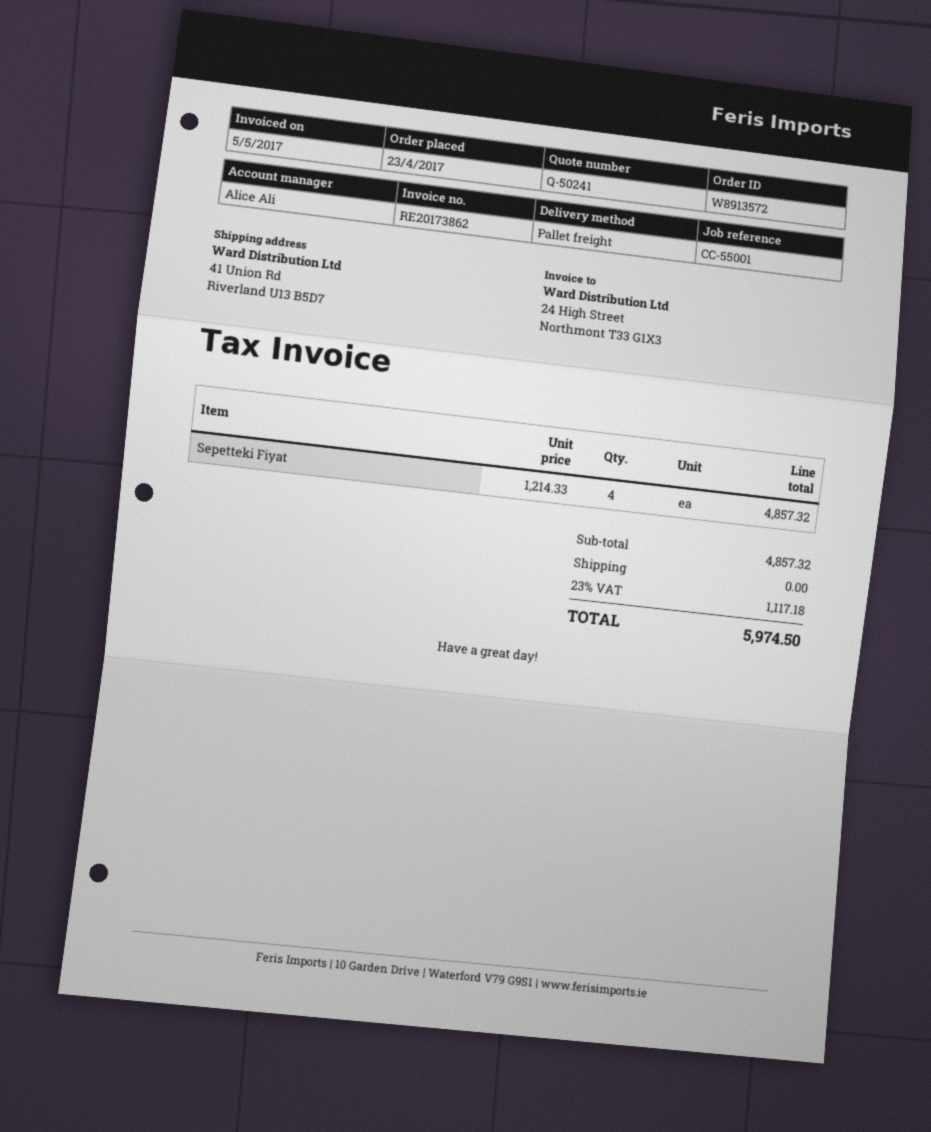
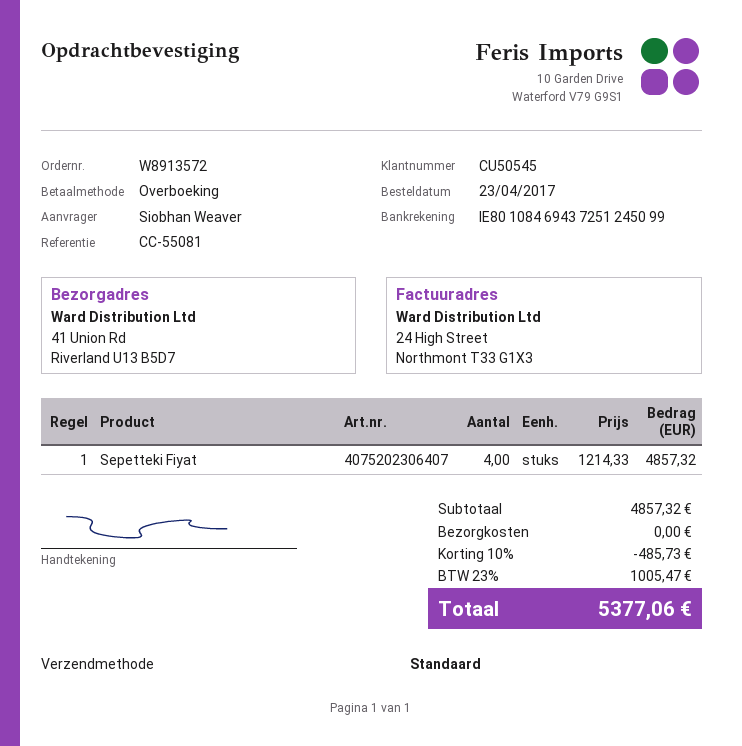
reference: CC-55001 -> CC-55081
shipping method: pallet freight -> standard
discount: none -> 10% = 485.73
tax: 23% = 1117.18 -> 23% = 1005.47
total: 5974.50 -> 5377.06

